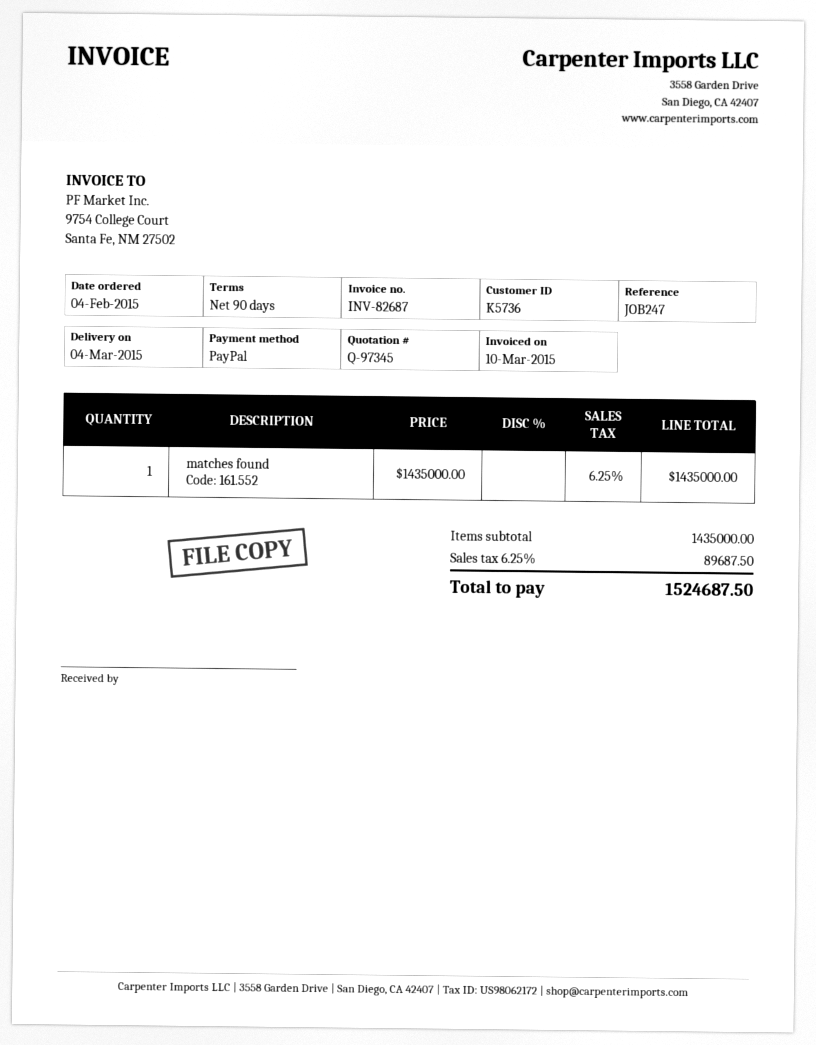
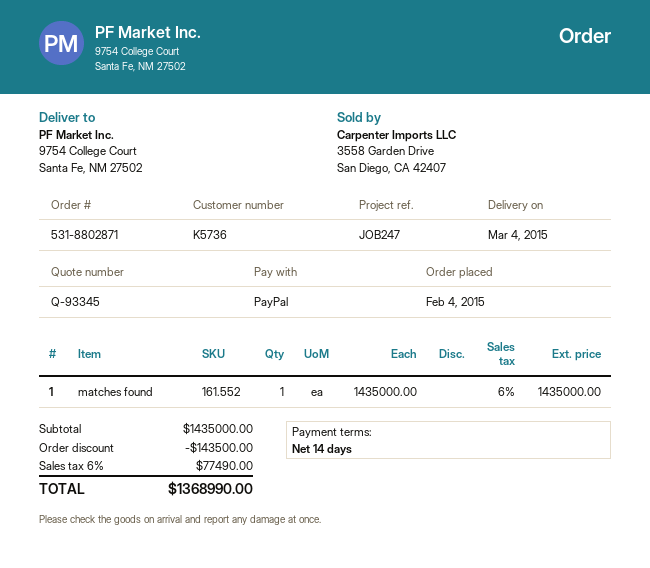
quote number: Q-97345 -> Q-93345
payment terms: 90 days -> 14 days
discount: none -> 143500.00
tax: 6.25% = 89687.50 -> 6% = 77490.00
total: 1524687.50 -> 1368990.00

